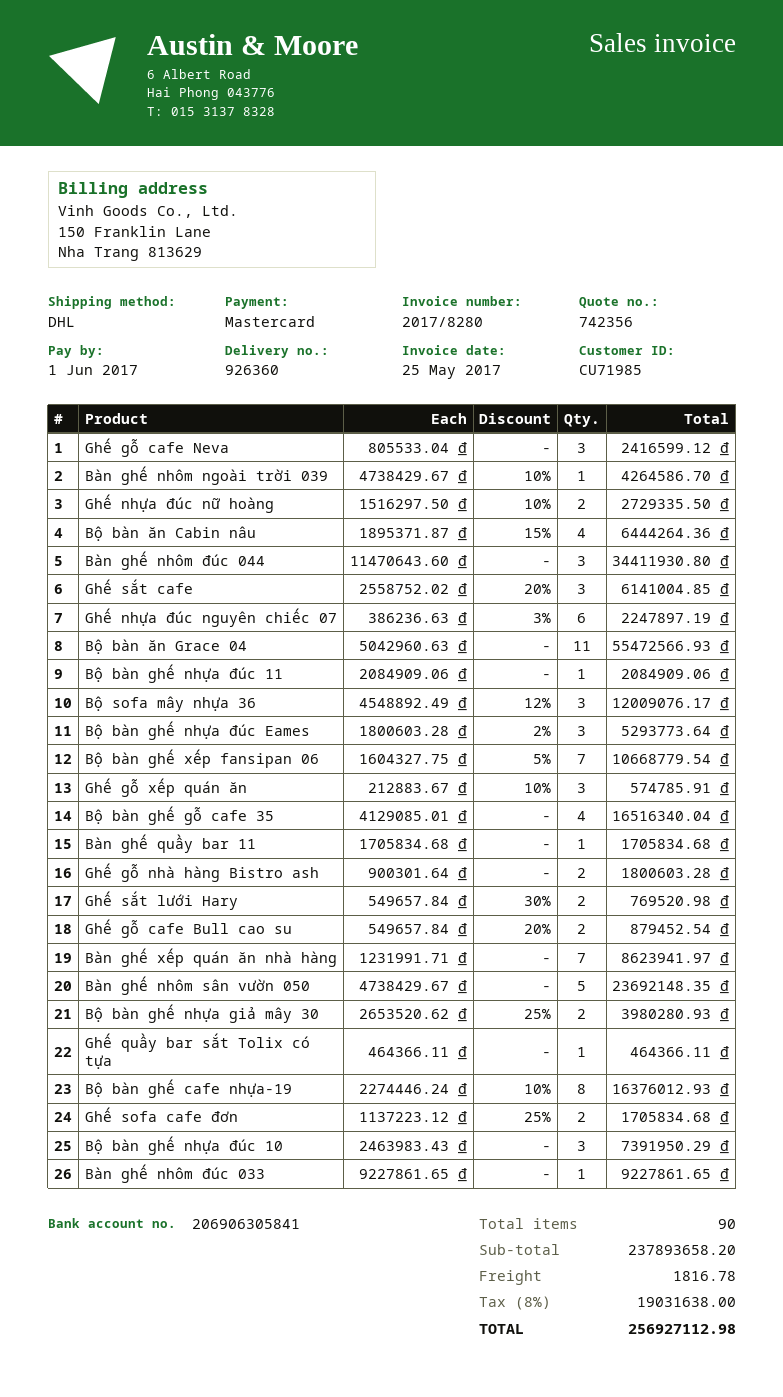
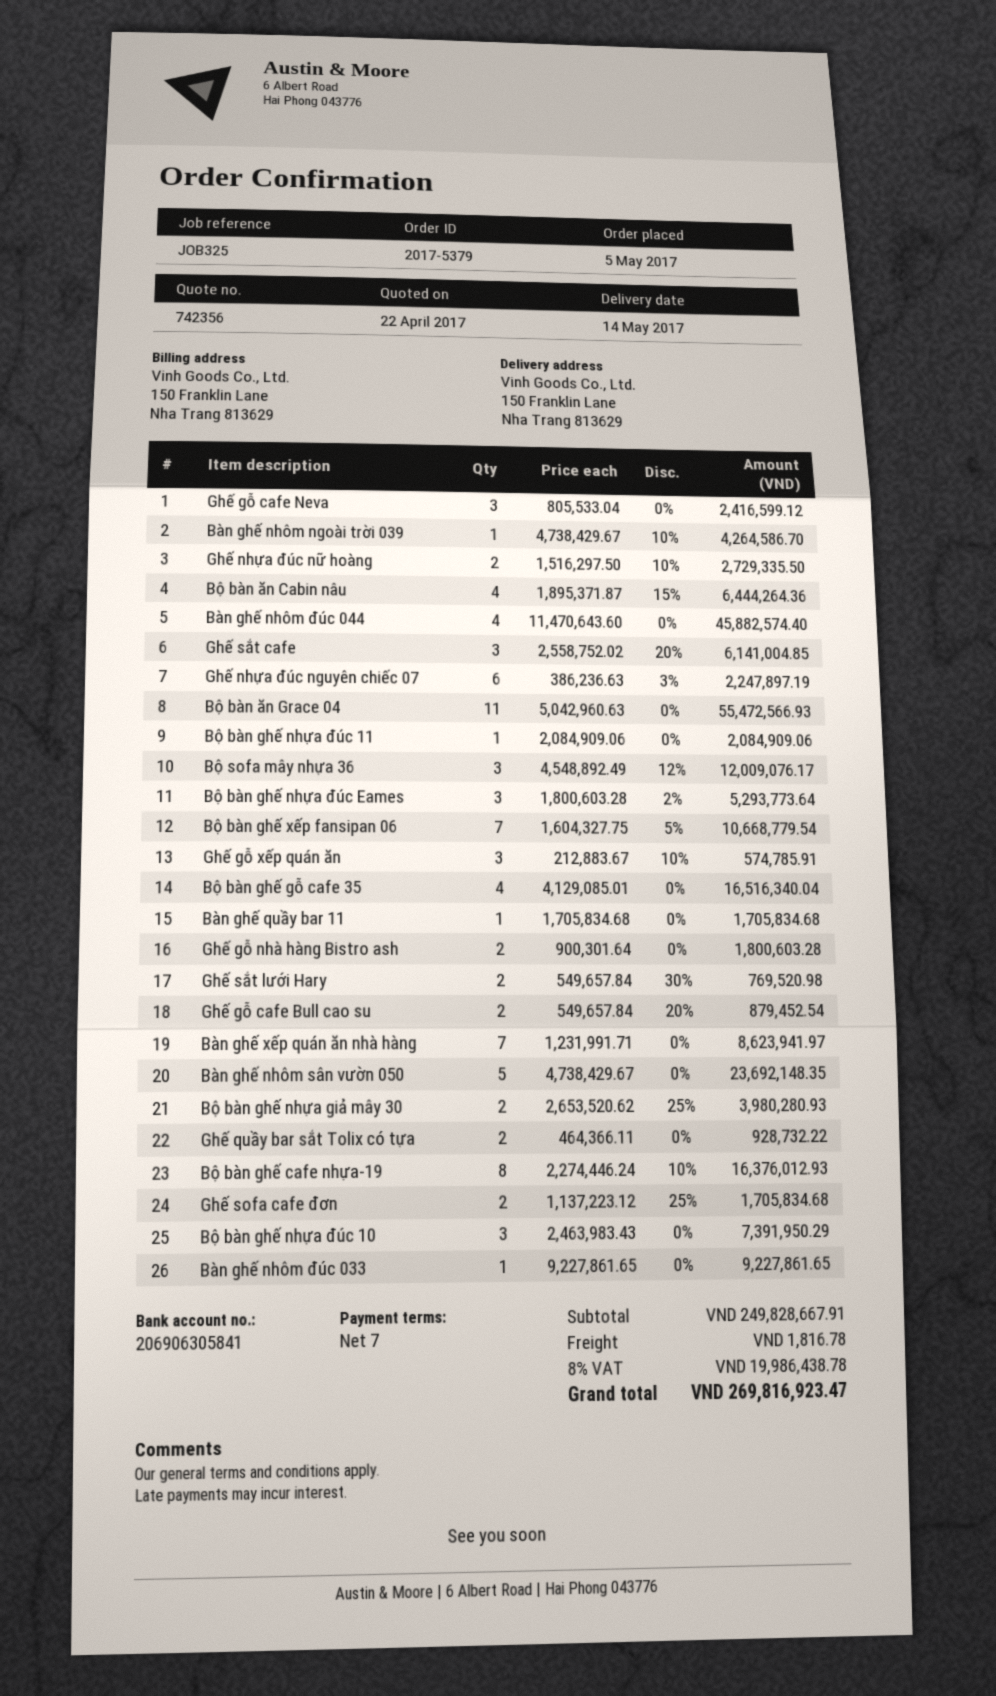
Bàn ghế nhôm đúc 044: 3 x 11470643.60 = 34411930.80 -> 4 x 11470643.60 = 45882574.40
Ghế quầy bar sắt Tolix có tựa: 1 x 464366.11 = 464366.11 -> 2 x 464366.11 = 928732.22
subtotal: 237893658.20 -> 249828667.91
tax: 8% = 19031638.00 -> 8% = 19986438.78
total: 256927112.98 -> 269816923.47

